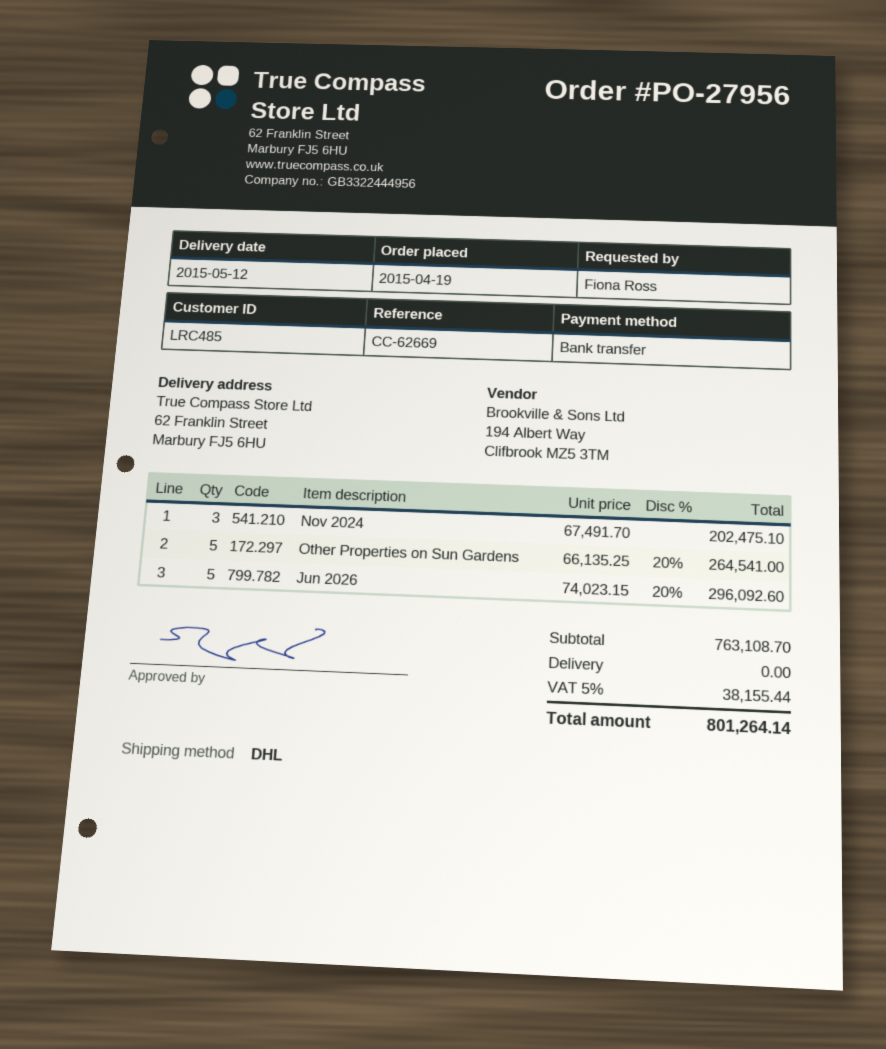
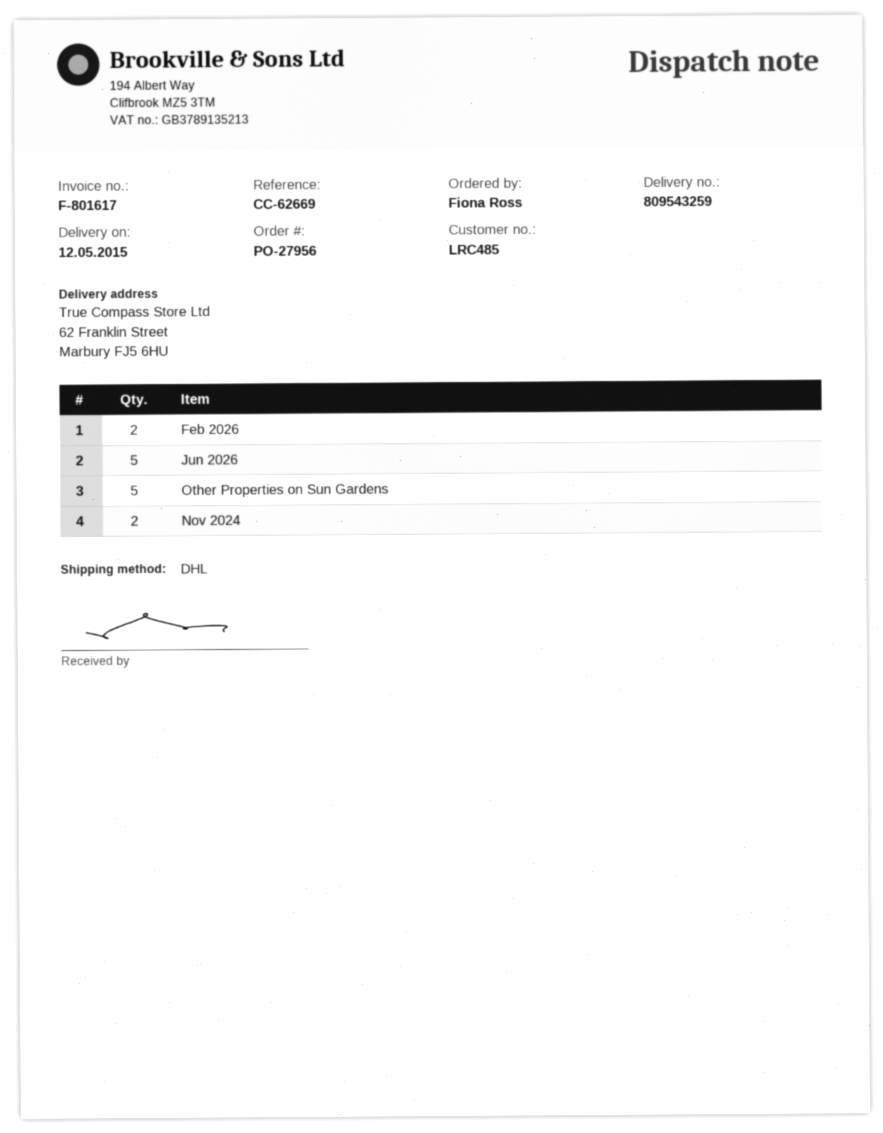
Nov 2024: 3 -> 2
Feb 2026: none -> 2

